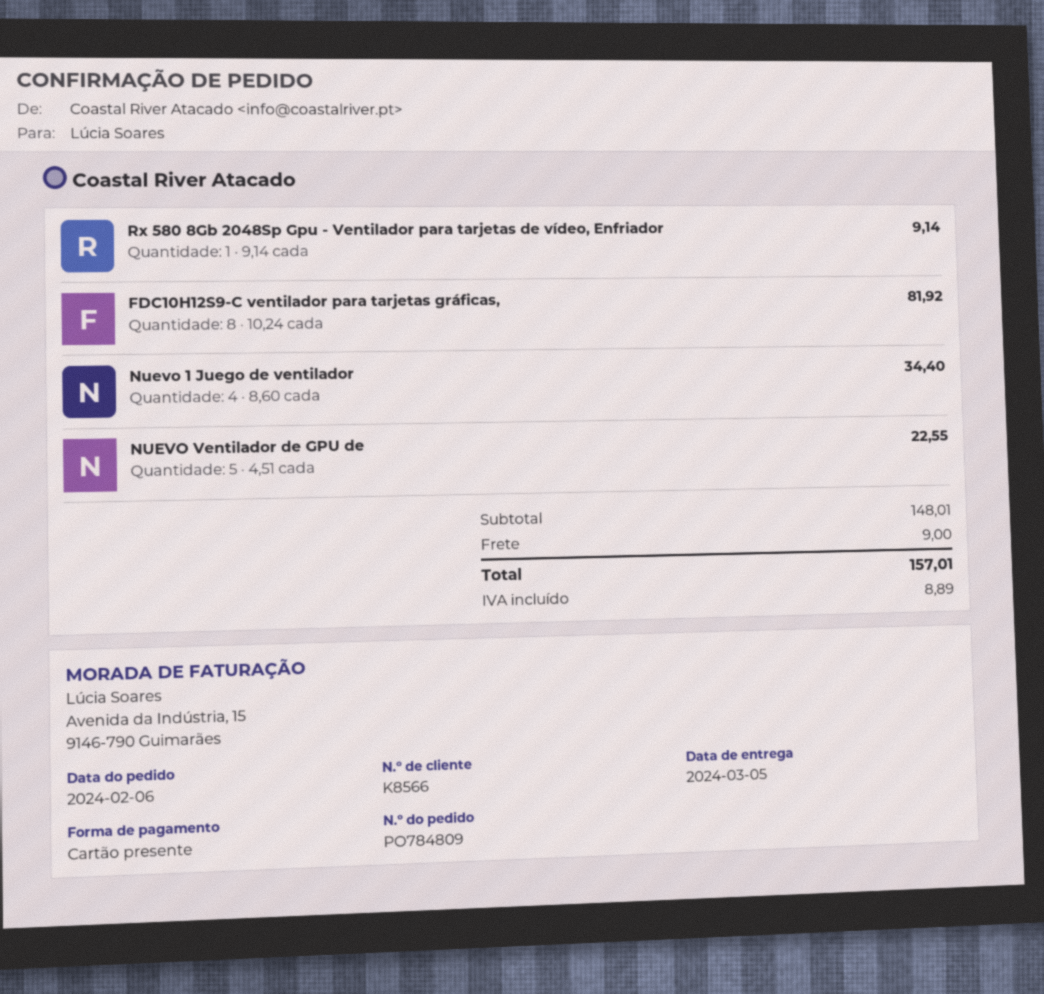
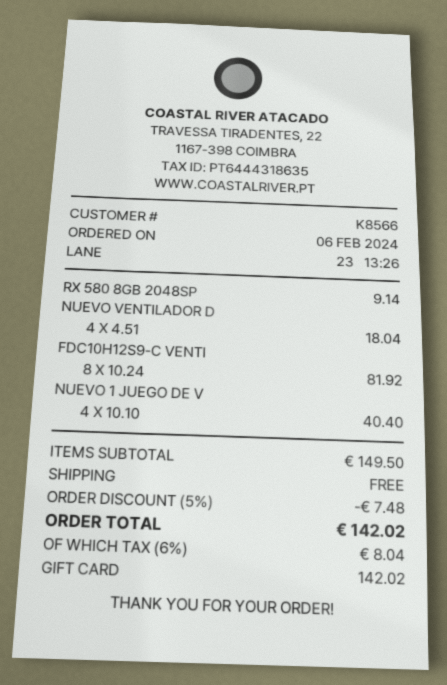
Nuevo 1 Juego de ventilador: 4 x 8.60 = 34.40 -> 4 x 10.10 = 40.40
NUEVO Ventilador de GPU de: 5 x 4.51 = 22.55 -> 4 x 4.51 = 18.04
subtotal: 148.01 -> 149.50
discount: none -> 5% = 7.48
shipping: 9.00 -> 0.00
tax: 8.89 -> 8.04
total: 157.01 -> 142.02

